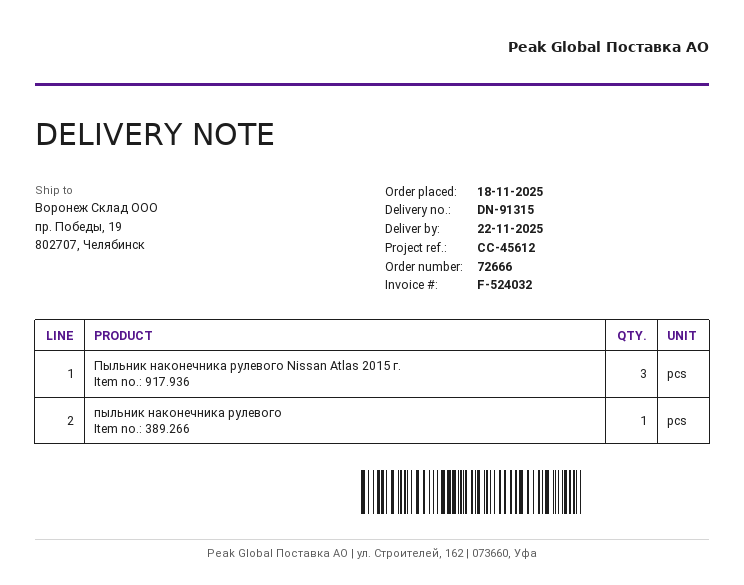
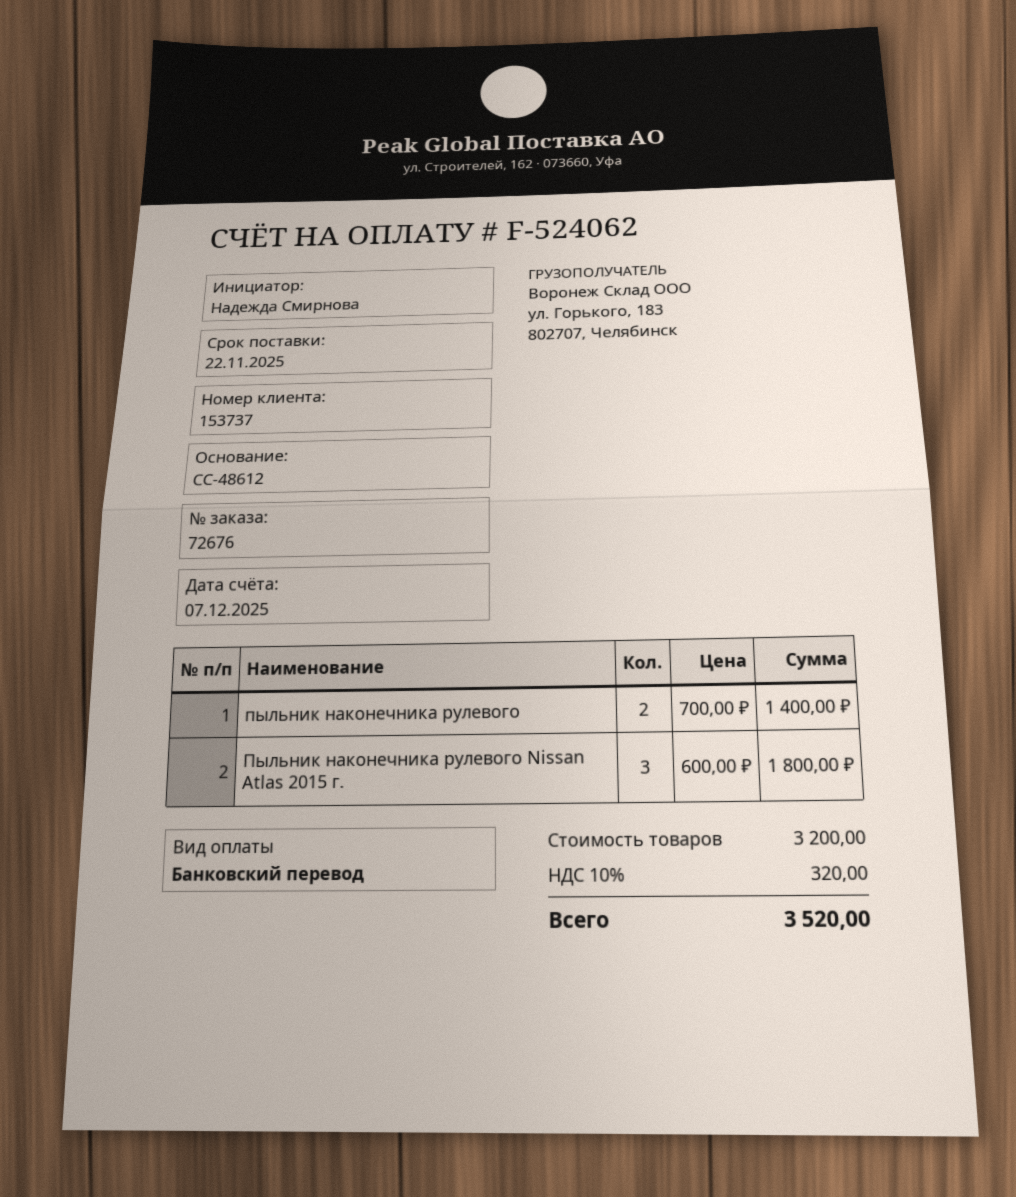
order number: 72666 -> 72676
invoice number: F-524032 -> F-524062
reference: CC-45612 -> CC-48612
ship to: пр. Победы, 19, 802707, Челябинск -> ул. Горького, 183, 802707, Челябинск
пыльник наконечника рулевого: 1 -> 2

